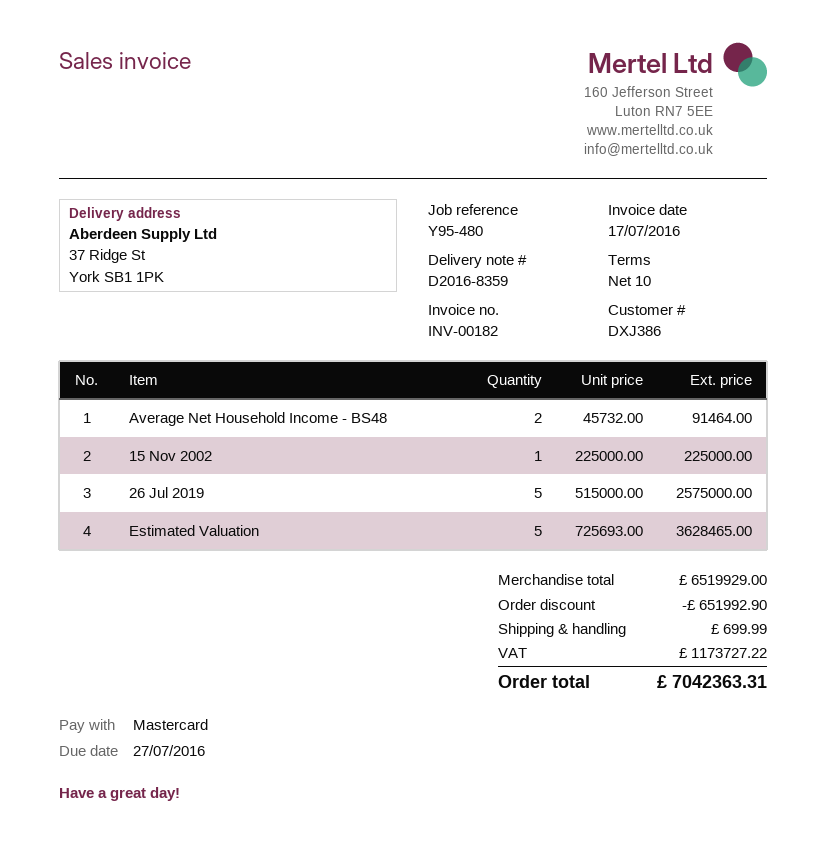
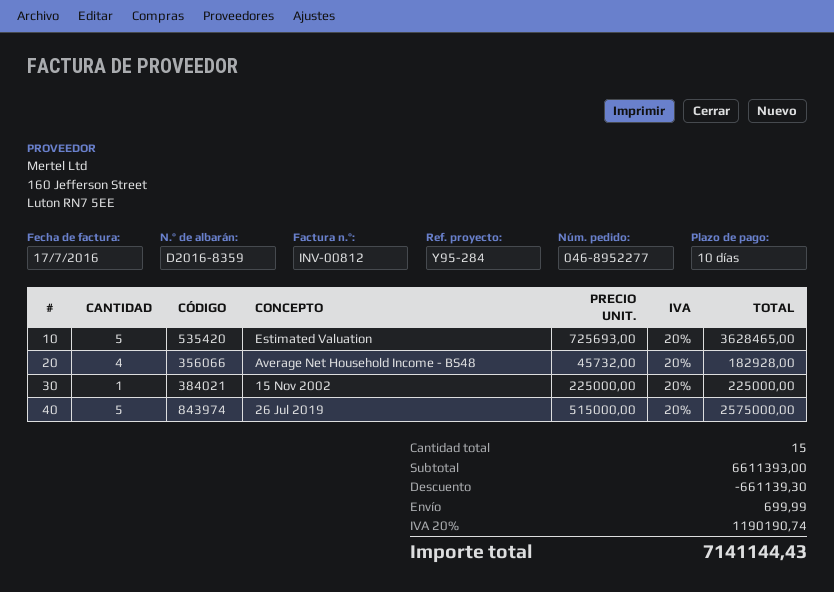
invoice number: INV-00182 -> INV-00812
reference: Y95-480 -> Y95-284
Average Net Household Income - BS48: 2 x 45732.00 = 91464.00 -> 4 x 45732.00 = 182928.00
subtotal: 6519929.00 -> 6611393.00
discount: 651992.90 -> 661139.30
tax: 1173727.22 -> 1190190.74
total: 7042363.31 -> 7141144.43

